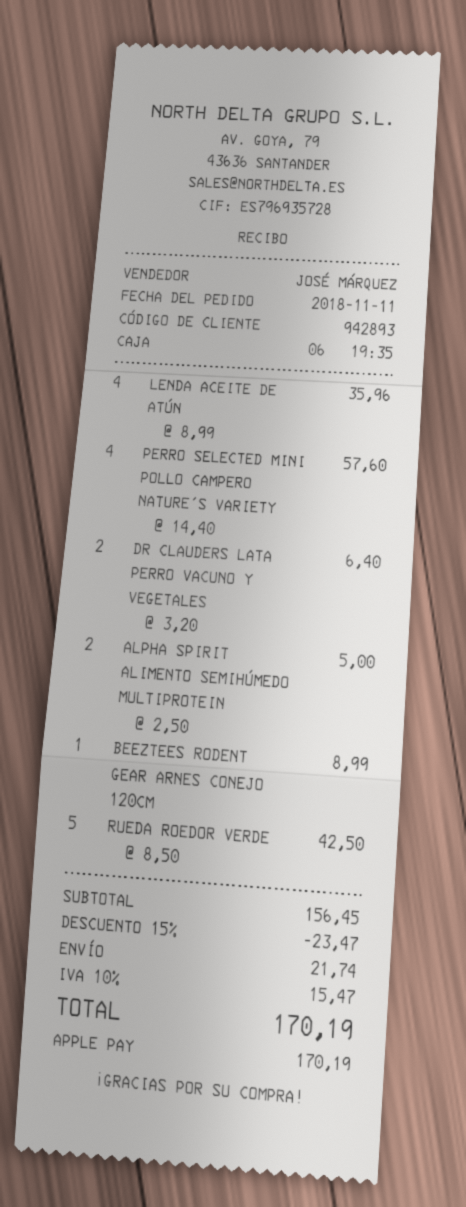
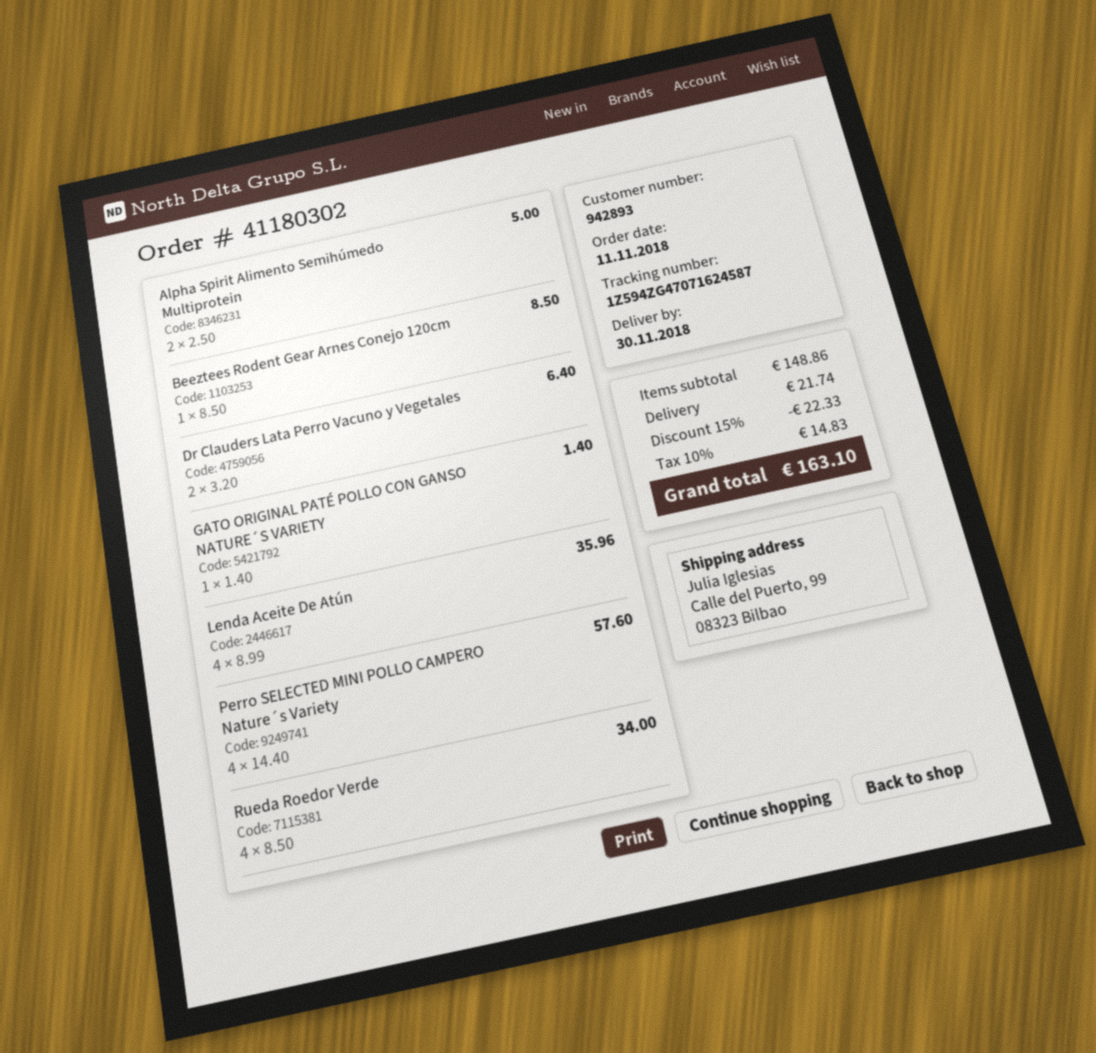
BEEZTEES RODENT GEAR ARNES CONEJO 120CM: 1 x 8.99 = 8.99 -> 1 x 8.50 = 8.50
RUEDA ROEDOR VERDE: 5 x 8.50 = 42.50 -> 4 x 8.50 = 34.00
GATO ORIGINAL PATÉ POLLO CON GANSO NATURE´S VARIETY: none -> 1 x 1.40 = 1.40
subtotal: 156.45 -> 148.86
discount: 15% = 23.47 -> 15% = 22.33
tax: 10% = 15.47 -> 10% = 14.83
total: 170.19 -> 163.10

